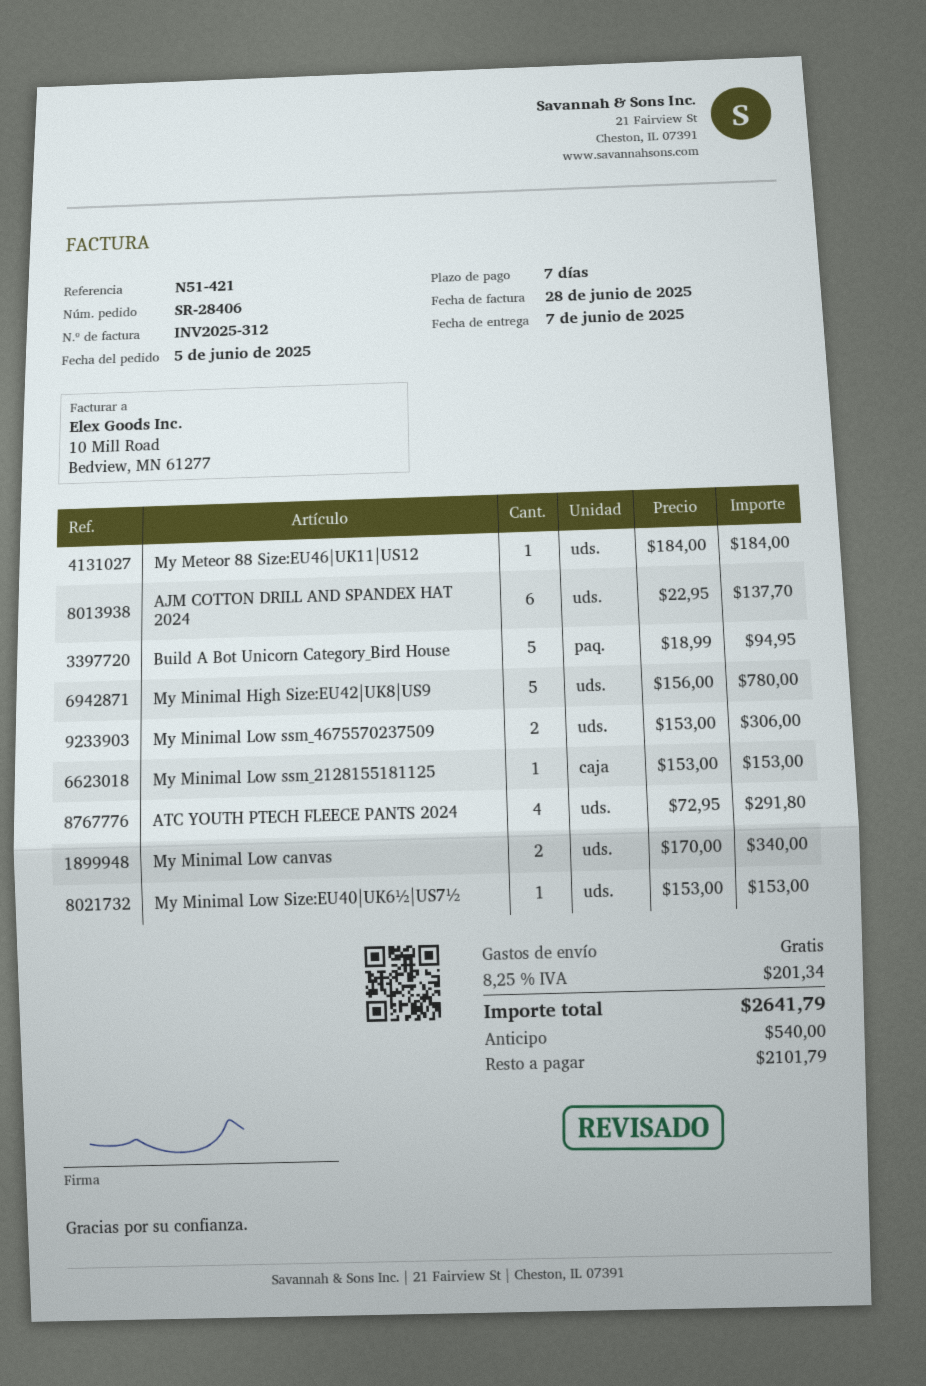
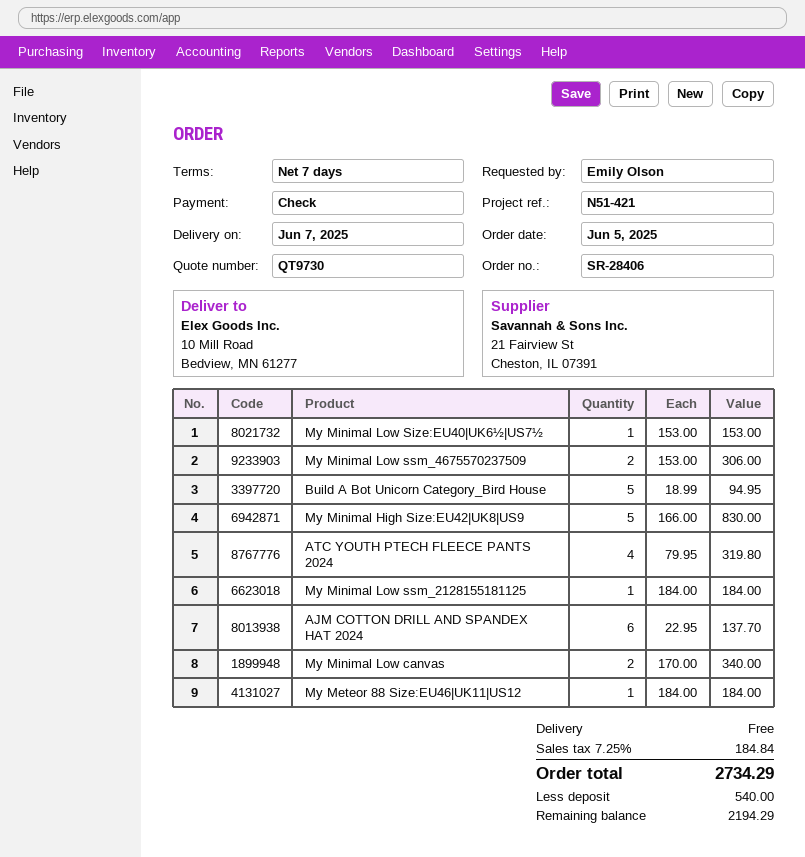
My Minimal High Size:EU42|UK8|US9: 5 x 156.00 = 780.00 -> 5 x 166.00 = 830.00
My Minimal Low ssm_2128155181125: 1 x 153.00 = 153.00 -> 1 x 184.00 = 184.00
ATC YOUTH PTECH FLEECE PANTS 2024: 4 x 72.95 = 291.80 -> 4 x 79.95 = 319.80
tax: 8.25% = 201.34 -> 7.25% = 184.84
total: 2641.79 -> 2734.29
balance: 2101.79 -> 2194.29

